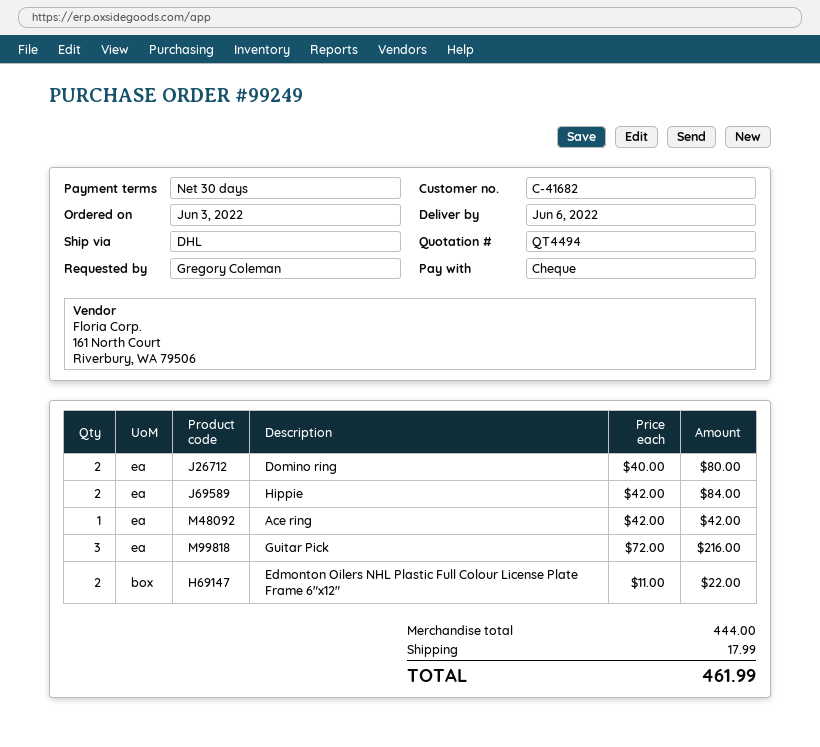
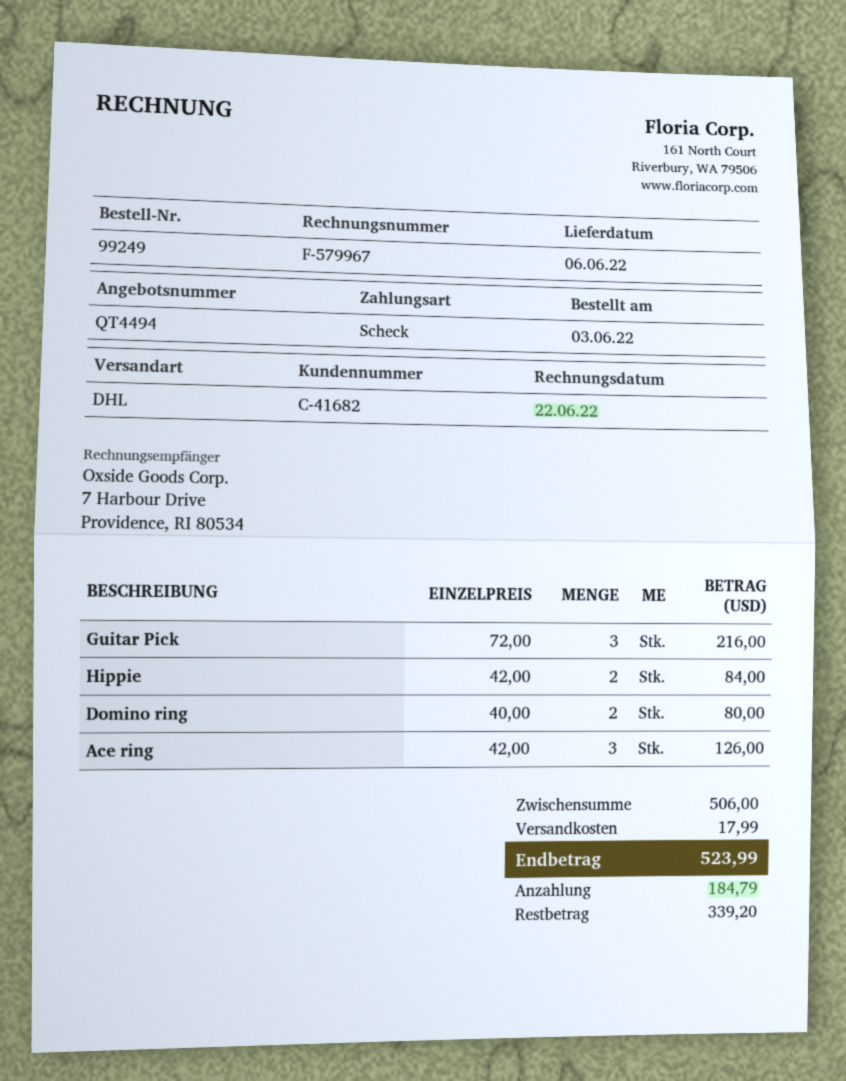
Ace ring: 1 x 42.00 = 42.00 -> 3 x 42.00 = 126.00
Edmonton Oilers NHL Plastic Full Colour License Plate Frame 6"x12": 2 x 11.00 = 22.00 -> none
subtotal: 444.00 -> 506.00
total: 461.99 -> 523.99

